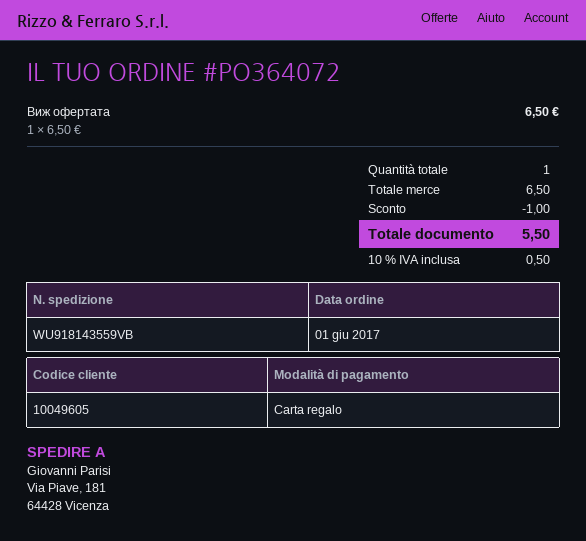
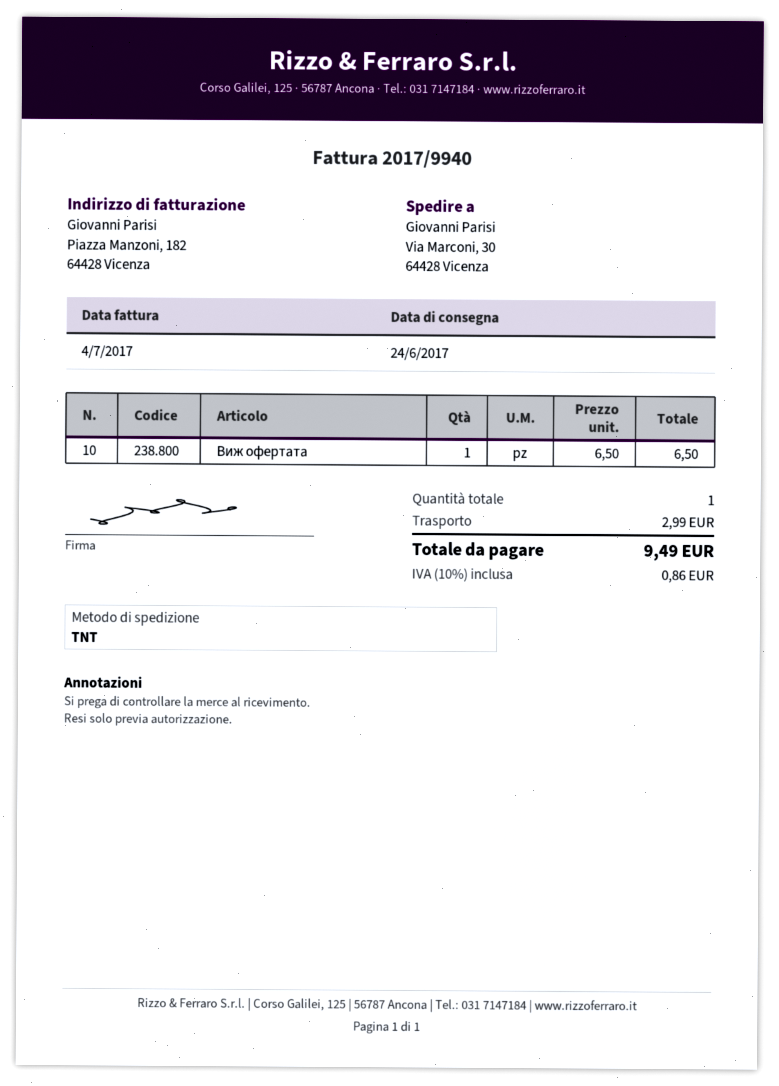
ship to: Via Piave, 181, 64428 Vicenza -> Via Marconi, 30, 64428 Vicenza
discount: 1.00 -> none
shipping: none -> 2.99
tax: 10% = 0.50 -> 10% = 0.86
total: 5.50 -> 9.49

